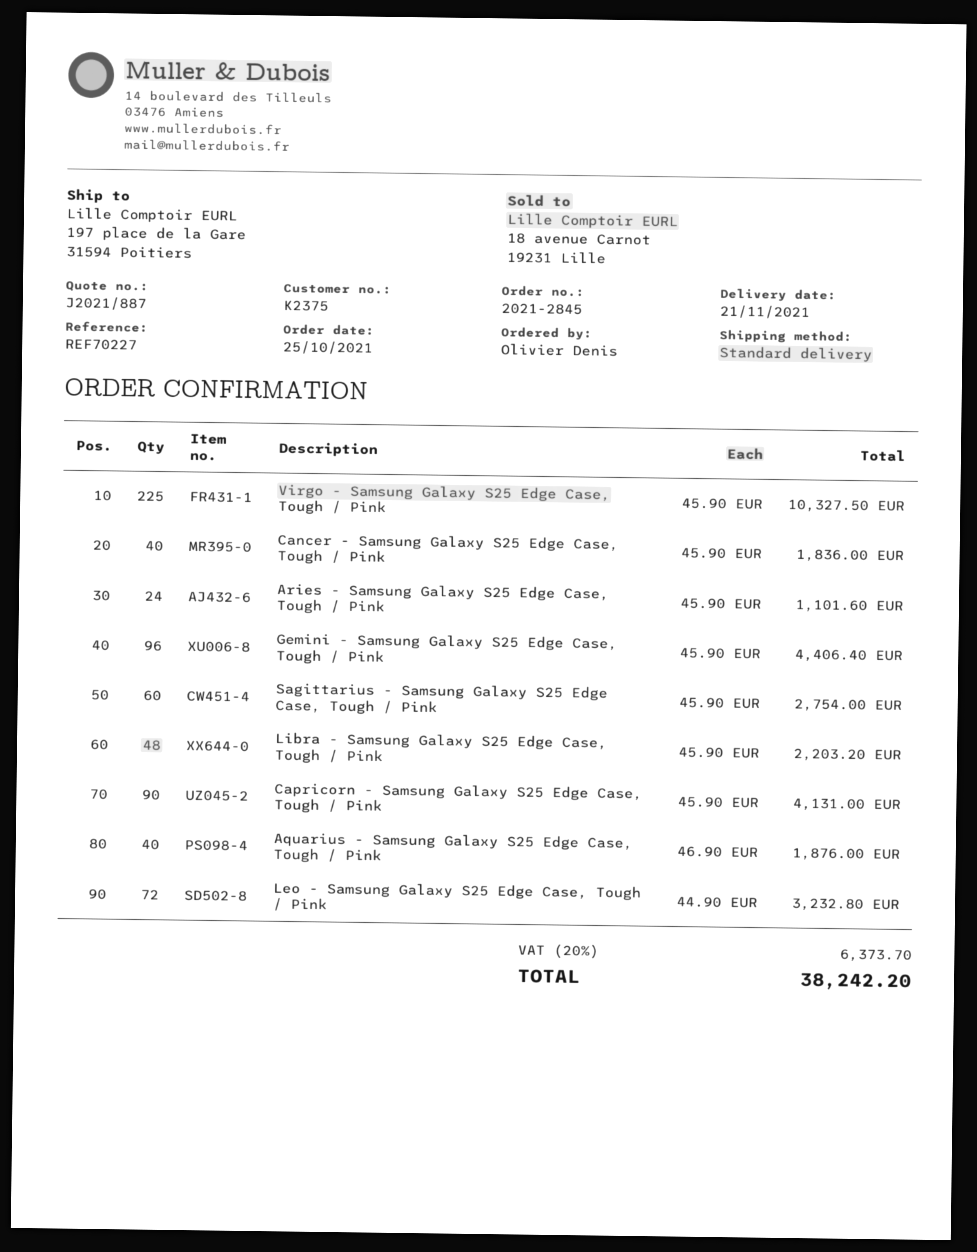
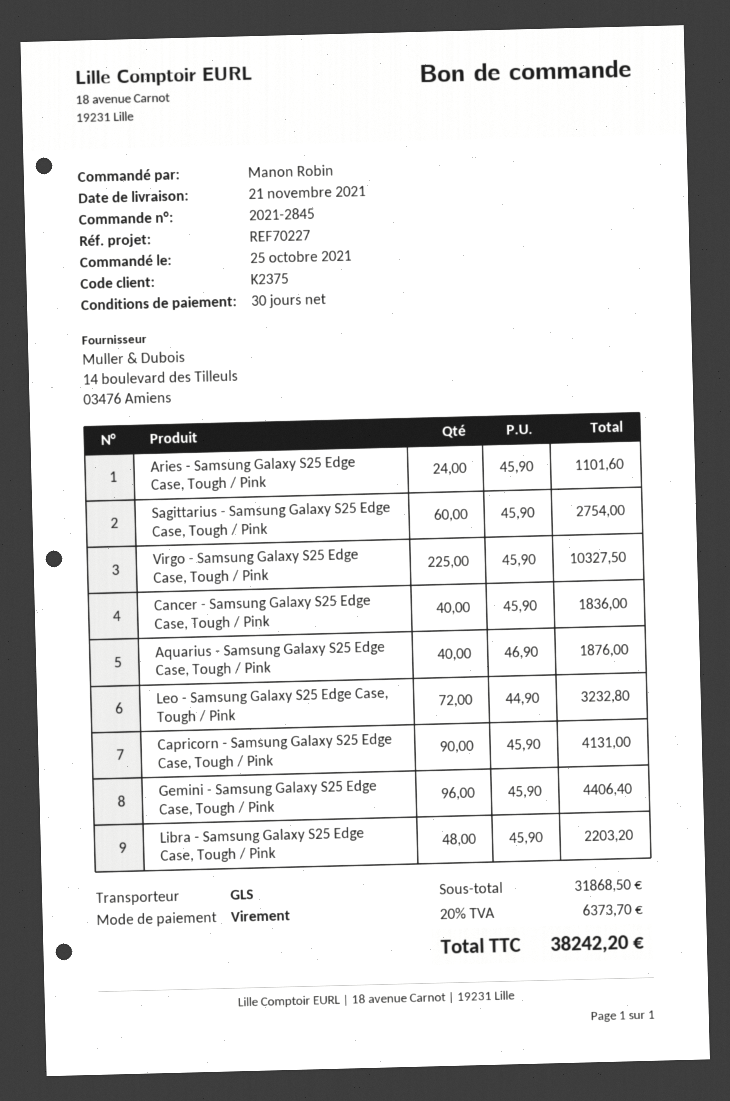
ordered by: Olivier Denis -> Manon Robin
shipping method: standard -> GLS

